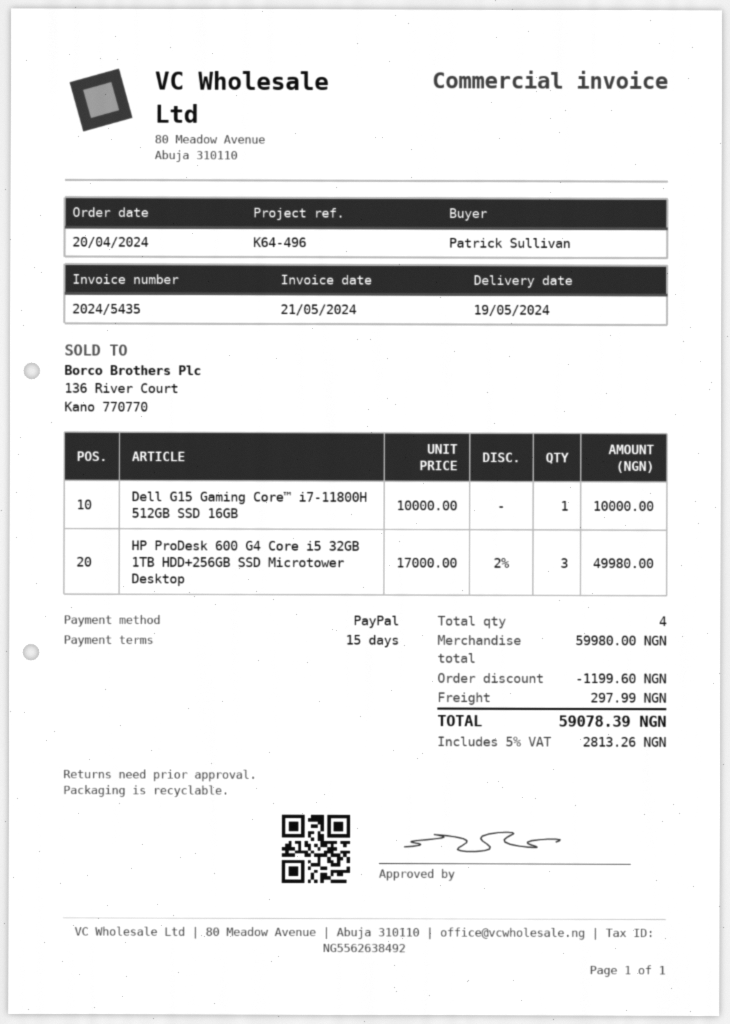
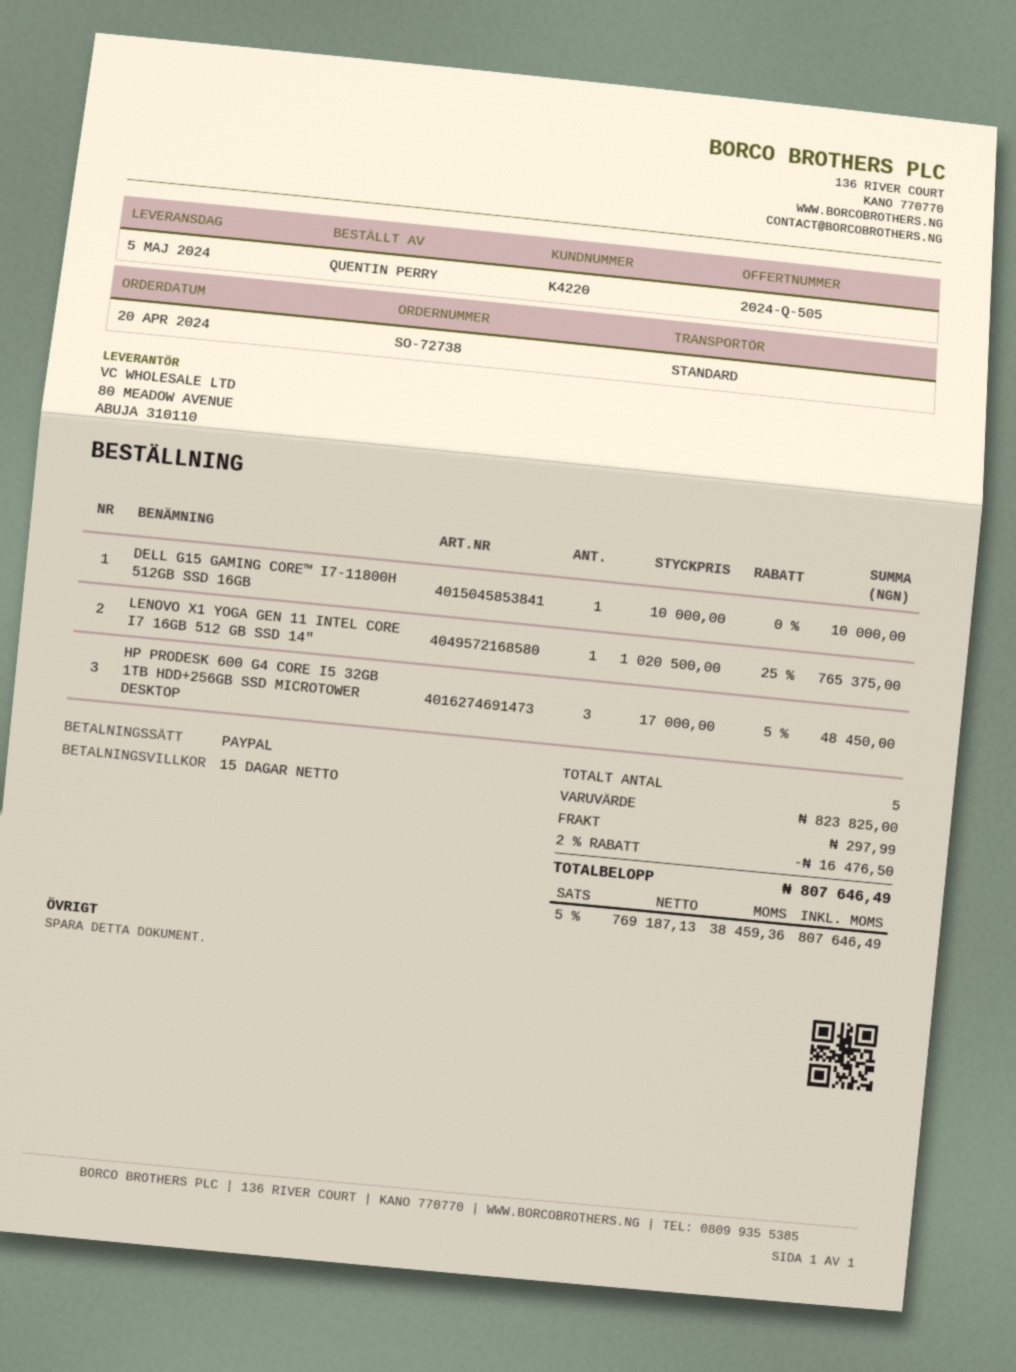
delivery date: 2024-05-19 -> 2024-05-05
ordered by: Patrick Sullivan -> QUENTIN PERRY
HP ProDesk 600 G4 Core i5 32GB 1TB HDD+256GB SSD Microtower Desktop: 3 x 17000.00 - 2% = 49980.00 -> 3 x 17000.00 - 5% = 48450.00
LENOVO X1 YOGA GEN 11 INTEL CORE I7 16GB 512 GB SSD 14″: none -> 1 x 1020500.00 - 25% = 765375.00
total quantity: 4 -> 5
subtotal: 59980.00 -> 823825.00
discount: 1199.60 -> 16476.50
tax: 5% = 2813.26 -> 5% = 38459.36
total: 59078.39 -> 807646.49

